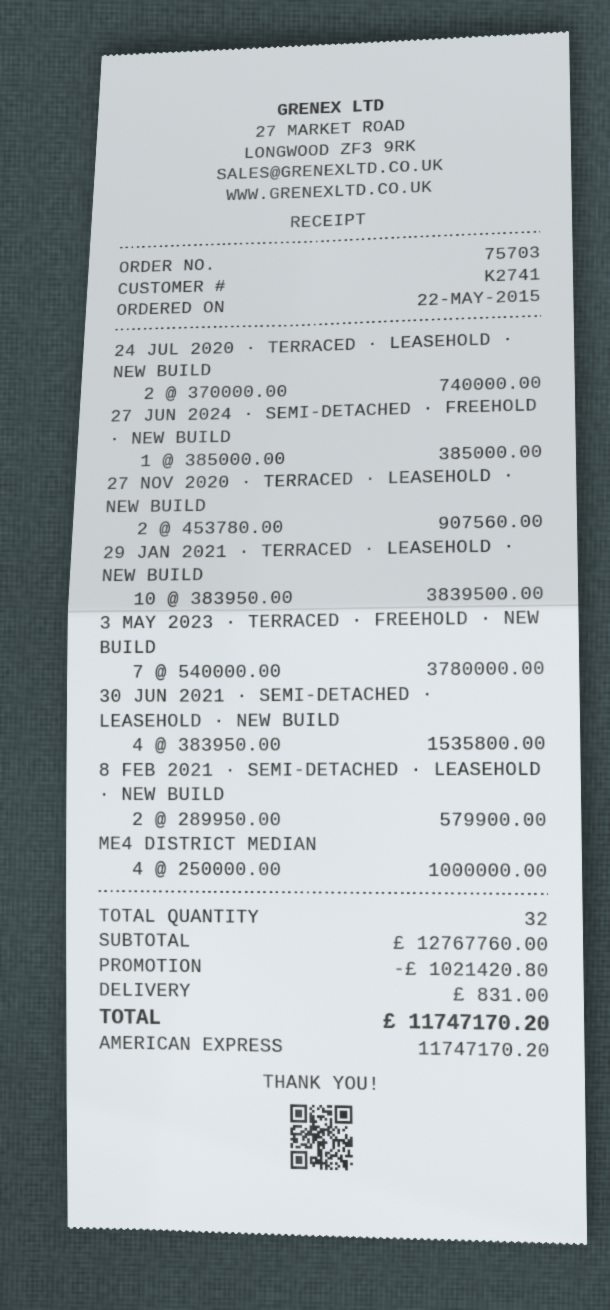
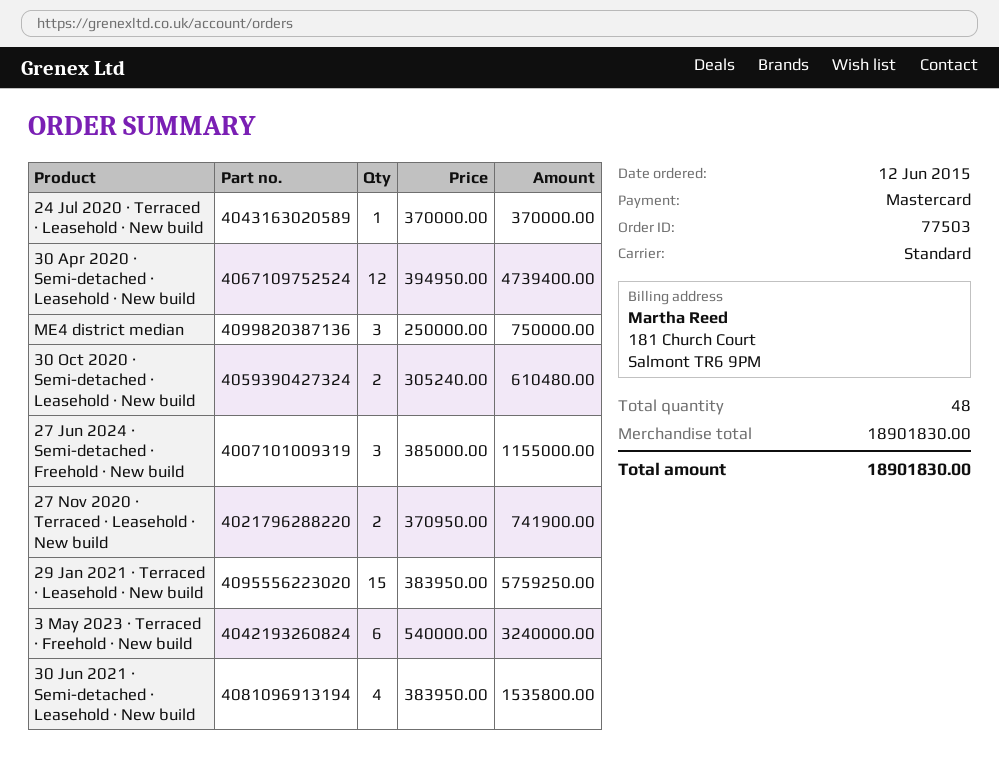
order number: 75703 -> 77503
order date: 2015-05-22 -> 2015-06-12
payment method: American Express -> Mastercard
24 JUL 2020 · TERRACED · LEASEHOLD · NEW BUILD: 2 x 370000.00 = 740000.00 -> 1 x 370000.00 = 370000.00
27 JUN 2024 · SEMI-DETACHED · FREEHOLD · NEW BUILD: 1 x 385000.00 = 385000.00 -> 3 x 385000.00 = 1155000.00
27 NOV 2020 · TERRACED · LEASEHOLD · NEW BUILD: 2 x 453780.00 = 907560.00 -> 2 x 370950.00 = 741900.00
29 JAN 2021 · TERRACED · LEASEHOLD · NEW BUILD: 10 x 383950.00 = 3839500.00 -> 15 x 383950.00 = 5759250.00
3 MAY 2023 · TERRACED · FREEHOLD · NEW BUILD: 7 x 540000.00 = 3780000.00 -> 6 x 540000.00 = 3240000.00
8 FEB 2021 · SEMI-DETACHED · LEASEHOLD · NEW BUILD: 2 x 289950.00 = 579900.00 -> none
ME4 DISTRICT MEDIAN: 4 x 250000.00 = 1000000.00 -> 3 x 250000.00 = 750000.00
30 Apr 2020 · Semi-detached · Leasehold · New build: none -> 12 x 394950.00 = 4739400.00
30 Oct 2020 · Semi-detached · Leasehold · New build: none -> 2 x 305240.00 = 610480.00
total quantity: 32 -> 48
subtotal: 12767760.00 -> 18901830.00
discount: 1021420.80 -> none
shipping: 831.00 -> none
total: 11747170.20 -> 18901830.00

